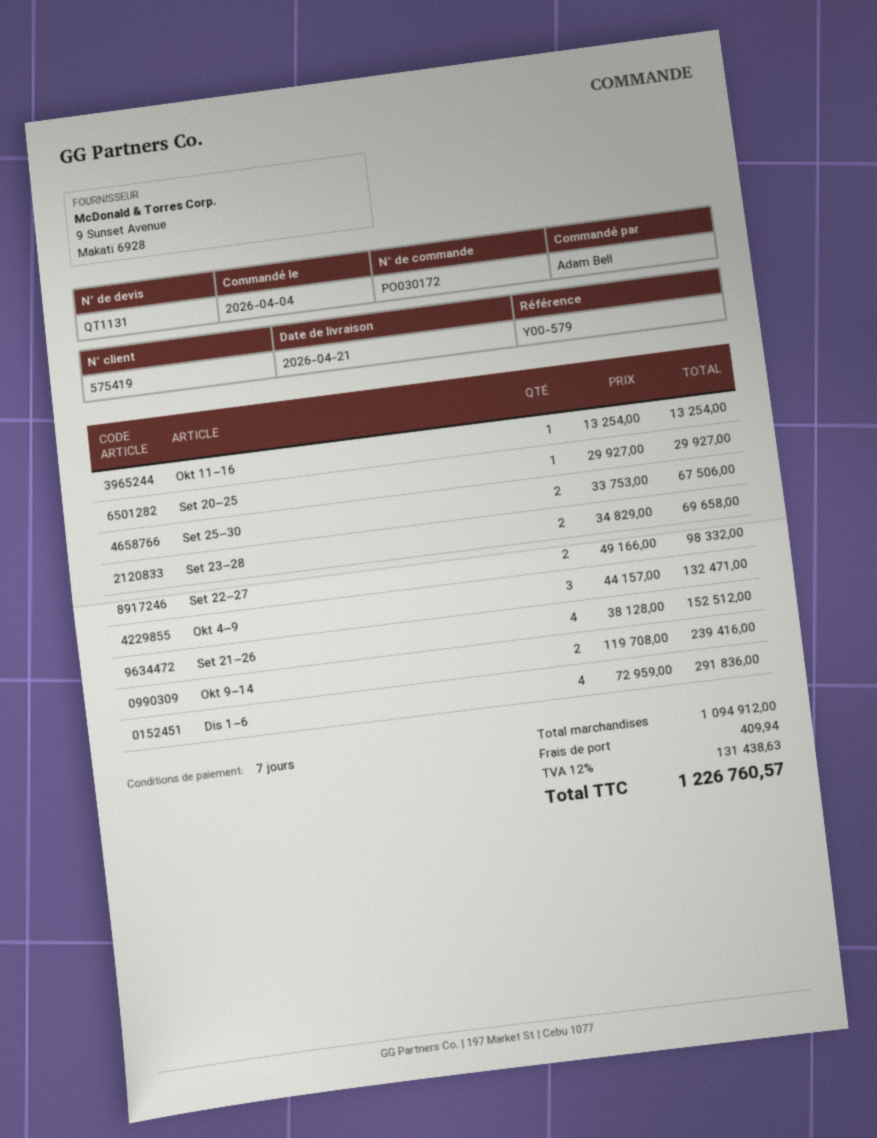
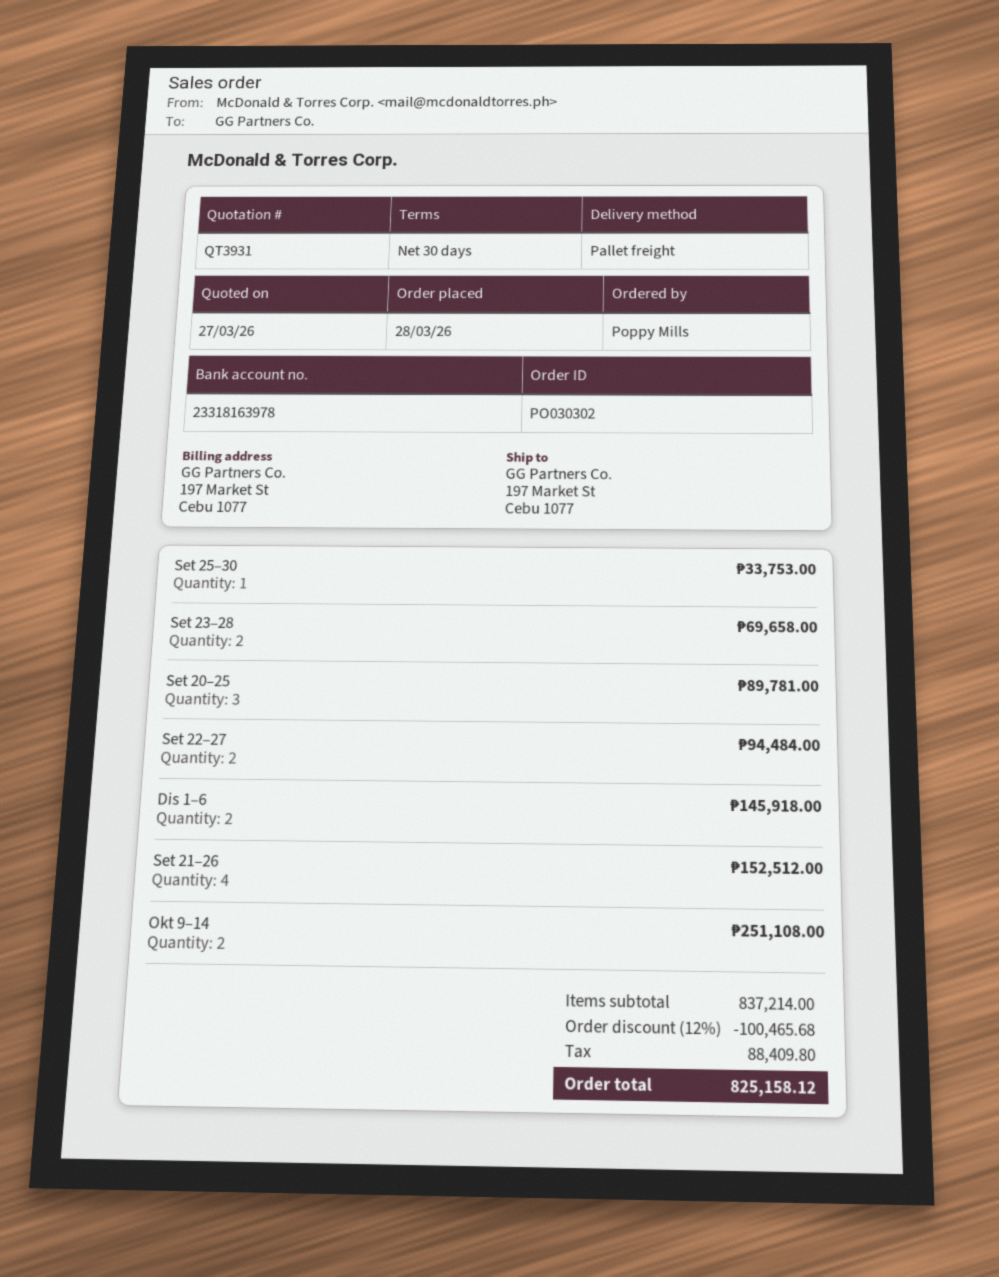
quote number: QT1131 -> QT3931
order number: PO030172 -> PO030302
order date: 2026-04-04 -> 2026-03-28
payment terms: 7 days -> 30 days
ordered by: Adam Bell -> Poppy Mills
Okt 11–16: 1 for 13254.00 -> none
Set 20–25: 1 for 29927.00 -> 3 for 89781.00
Set 25–30: 2 for 67506.00 -> 1 for 33753.00
Set 22–27: 2 for 98332.00 -> 2 for 94484.00
Okt 4–9: 3 for 132471.00 -> none
Okt 9–14: 2 for 239416.00 -> 2 for 251108.00
Dis 1–6: 4 for 291836.00 -> 2 for 145918.00
subtotal: 1094912.00 -> 837214.00
discount: none -> 12% = 100465.68
shipping: 409.94 -> none
tax: 131438.63 -> 88409.80
total: 1226760.57 -> 825158.12

